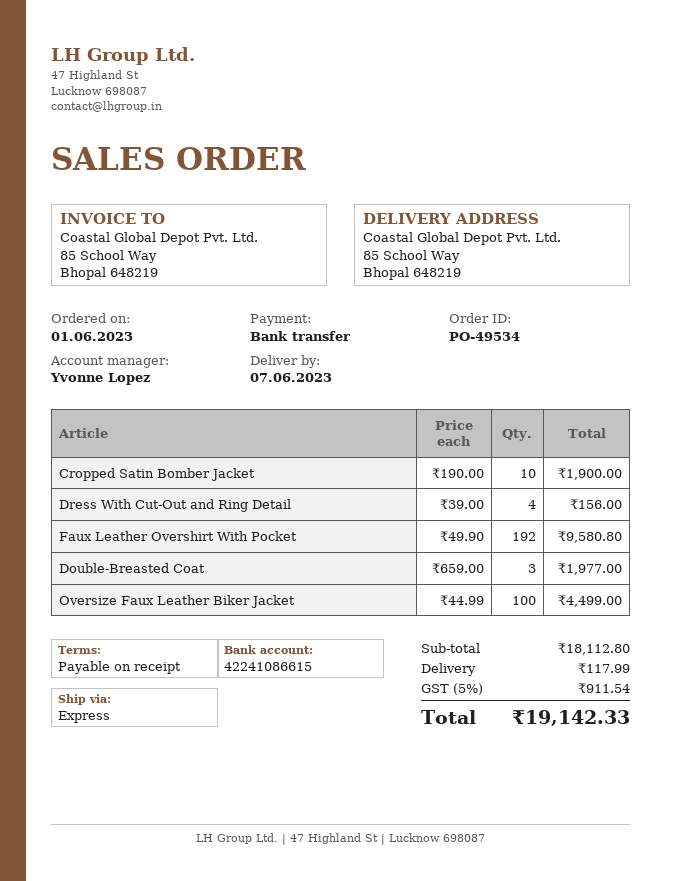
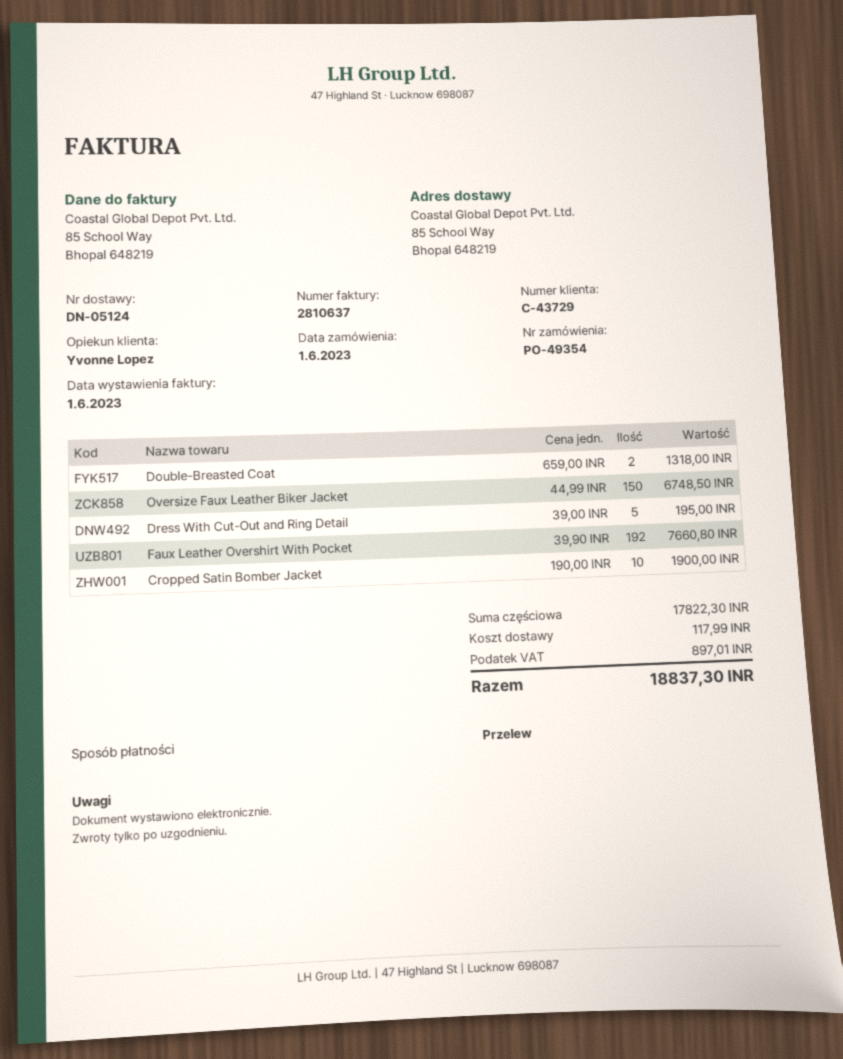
order number: PO-49534 -> PO-49354
Dress With Cut-Out and Ring Detail: 4 x 39.00 = 156.00 -> 5 x 39.00 = 195.00
Faux Leather Overshirt With Pocket: 192 x 49.90 = 9580.80 -> 192 x 39.90 = 7660.80
Double-Breasted Coat: 3 x 659.00 = 1977.00 -> 2 x 659.00 = 1318.00
Oversize Faux Leather Biker Jacket: 100 x 44.99 = 4499.00 -> 150 x 44.99 = 6748.50
subtotal: 18112.80 -> 17822.30
tax: 911.54 -> 897.01
total: 19142.33 -> 18837.30

